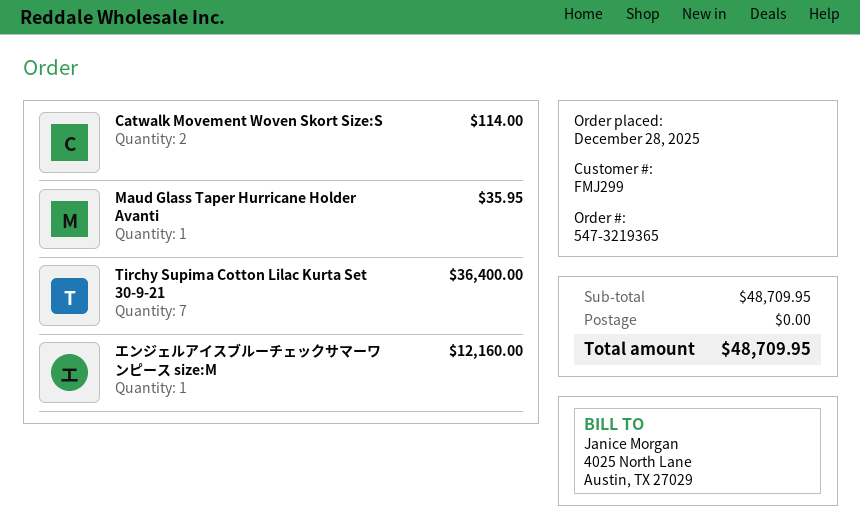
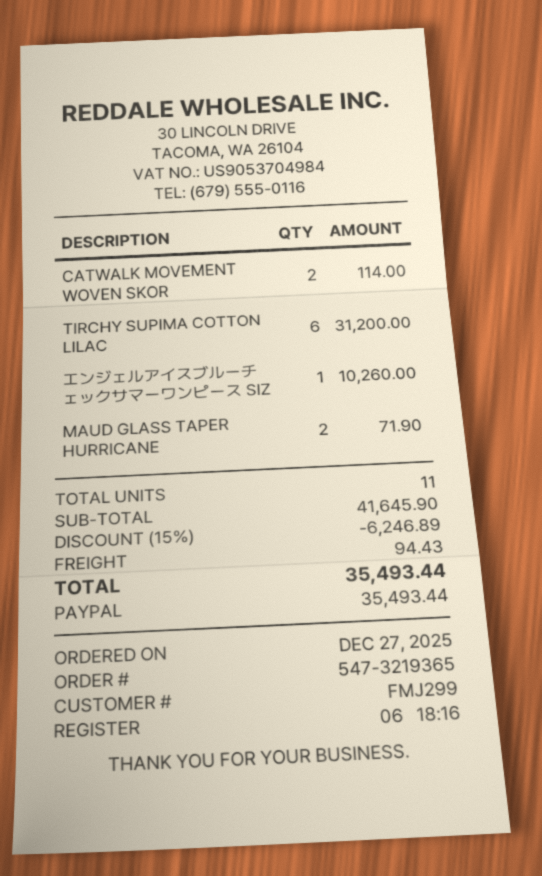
order date: 2025-12-28 -> 2025-12-27
Maud Glass Taper Hurricane Holder Avanti: 1 for 35.95 -> 2 for 71.90
Tirchy Supima Cotton Lilac Kurta Set 30-9-21: 7 for 36400.00 -> 6 for 31200.00
エンジェルアイスブルーチェックサマーワンピース size:M: 1 for 12160.00 -> 1 for 10260.00
subtotal: 48709.95 -> 41645.90
discount: none -> 15% = 6246.89
shipping: 0.00 -> 94.43
total: 48709.95 -> 35493.44

